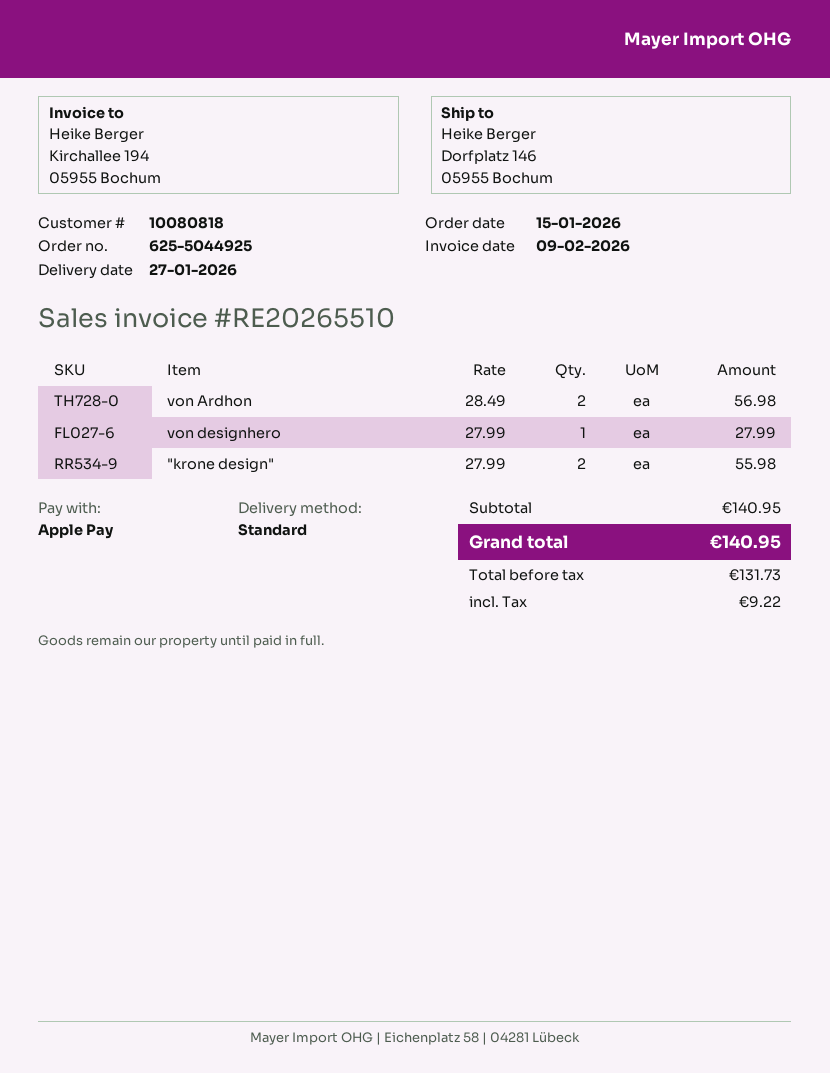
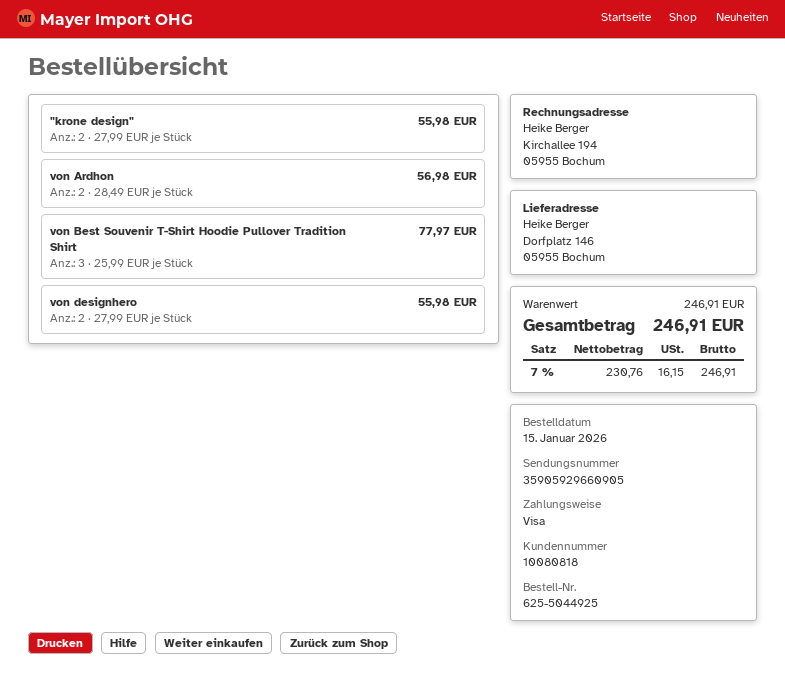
payment method: Apple Pay -> Visa
von designhero: 1 x 27.99 = 27.99 -> 2 x 27.99 = 55.98
von Best Souvenir T-Shirt Hoodie Pullover Tradition Shirt: none -> 3 x 25.99 = 77.97
subtotal: 140.95 -> 246.91
net: 131.73 -> 230.76
tax: 9.22 -> 16.15
total: 140.95 -> 246.91

